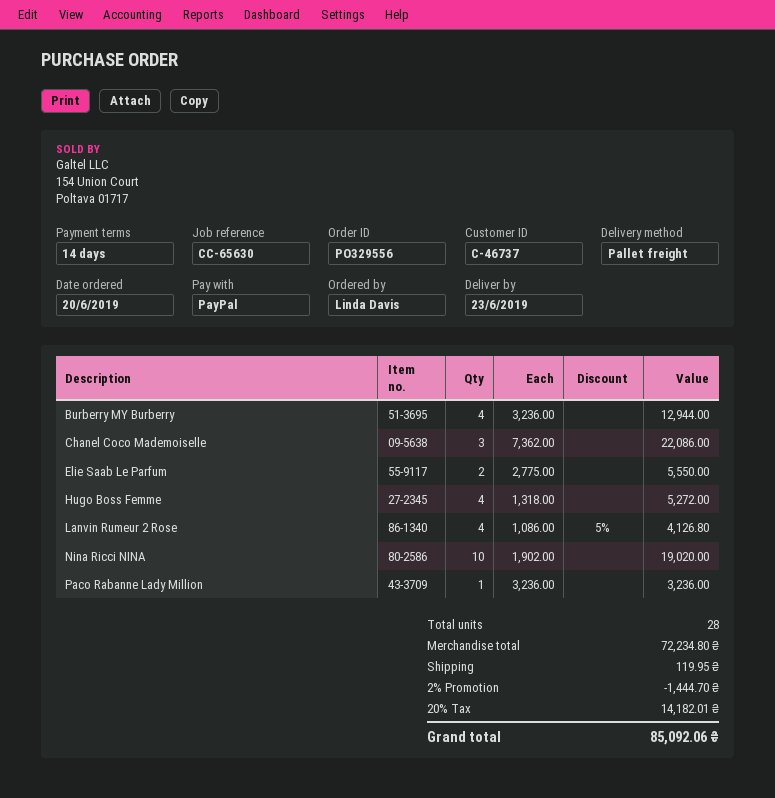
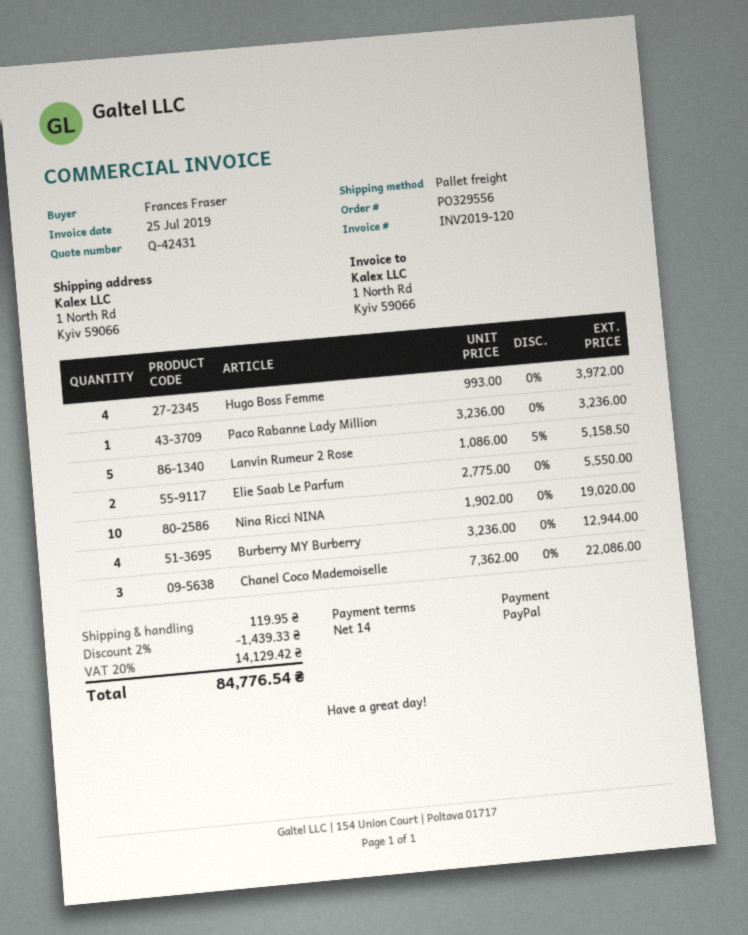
ordered by: Linda Davis -> Frances Fraser
Hugo Boss Femme: 4 x 1318.00 = 5272.00 -> 4 x 993.00 = 3972.00
Lanvin Rumeur 2 Rose: 4 x 1086.00 - 5% = 4126.80 -> 5 x 1086.00 - 5% = 5158.50
discount: 2% = 1444.70 -> 2% = 1439.33
tax: 20% = 14182.01 -> 20% = 14129.42
total: 85092.06 -> 84776.54

